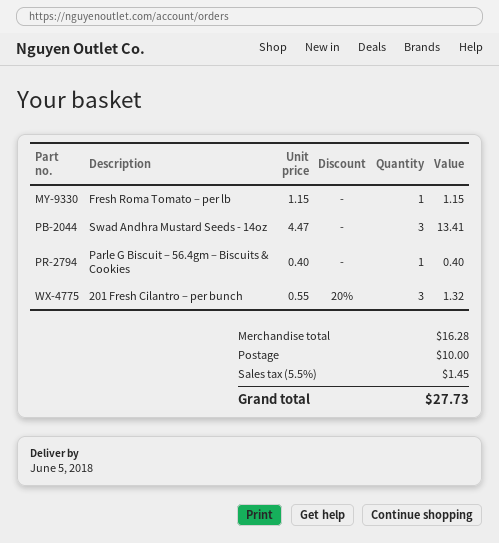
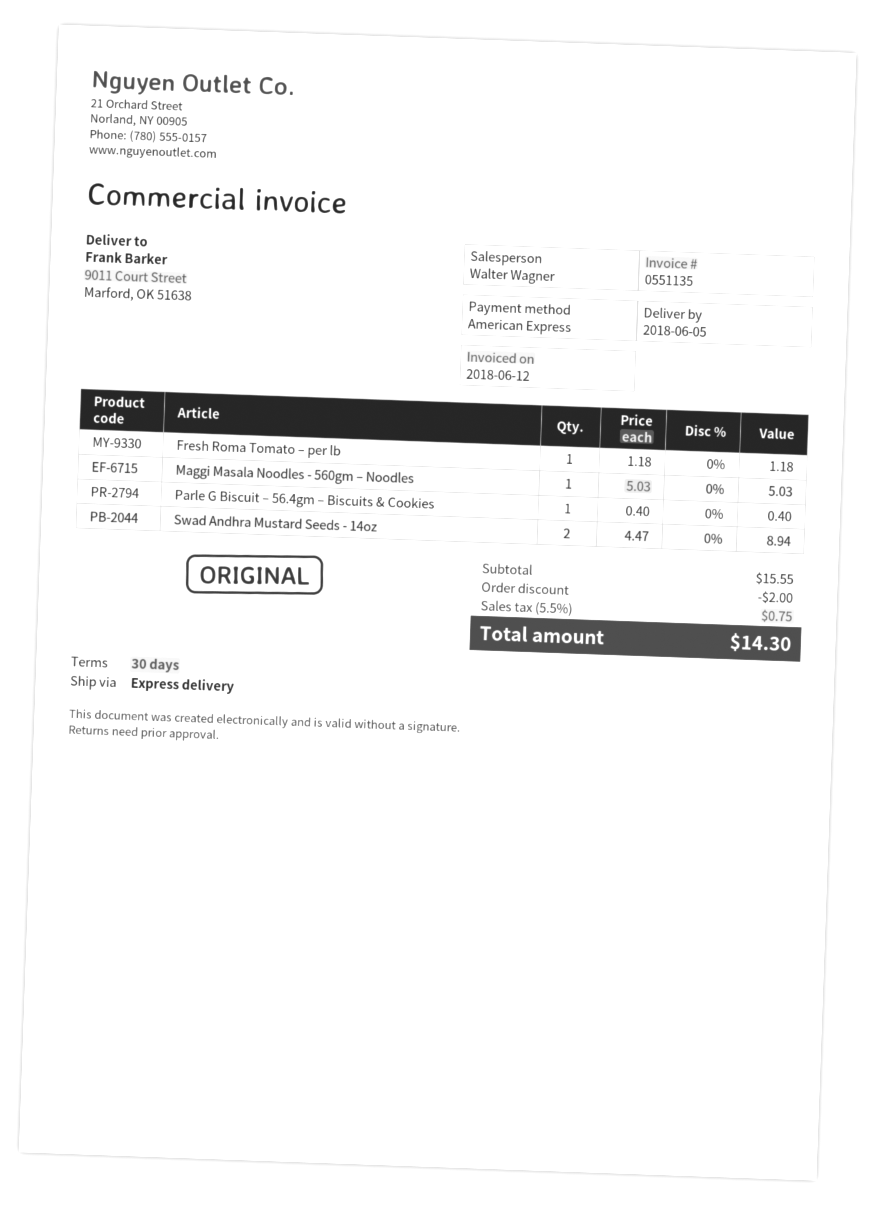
Fresh Roma Tomato – per lb: 1 x 1.15 = 1.15 -> 1 x 1.18 = 1.18
Swad Andhra Mustard Seeds - 14oz: 3 x 4.47 = 13.41 -> 2 x 4.47 = 8.94
201 Fresh Cilantro – per bunch: 3 x 0.55 - 20% = 1.32 -> none
Maggi Masala Noodles - 560gm – Noodles: none -> 1 x 5.03 = 5.03
subtotal: 16.28 -> 15.55
discount: none -> 2.00
shipping: 10.00 -> none
tax: 5.5% = 1.45 -> 5.5% = 0.75
total: 27.73 -> 14.30

